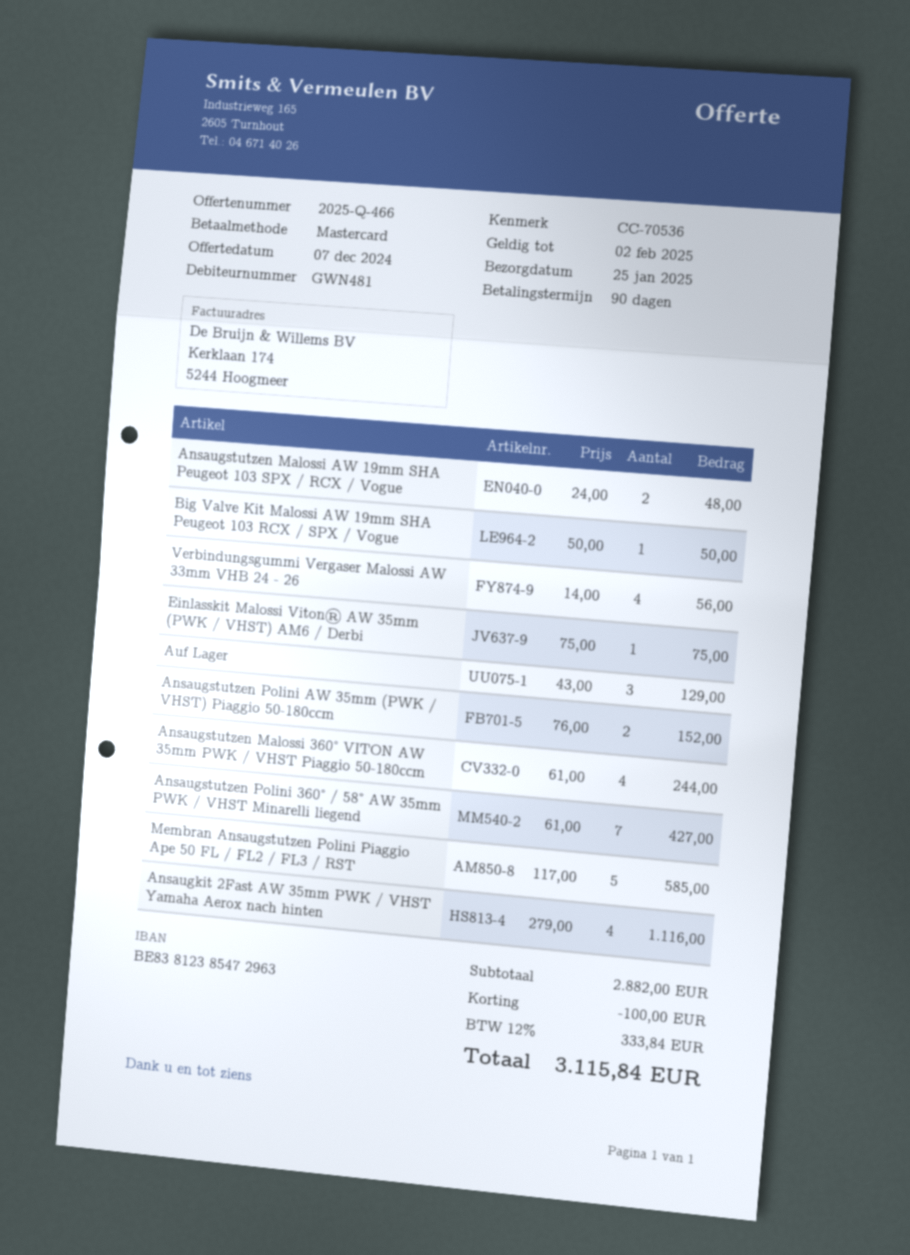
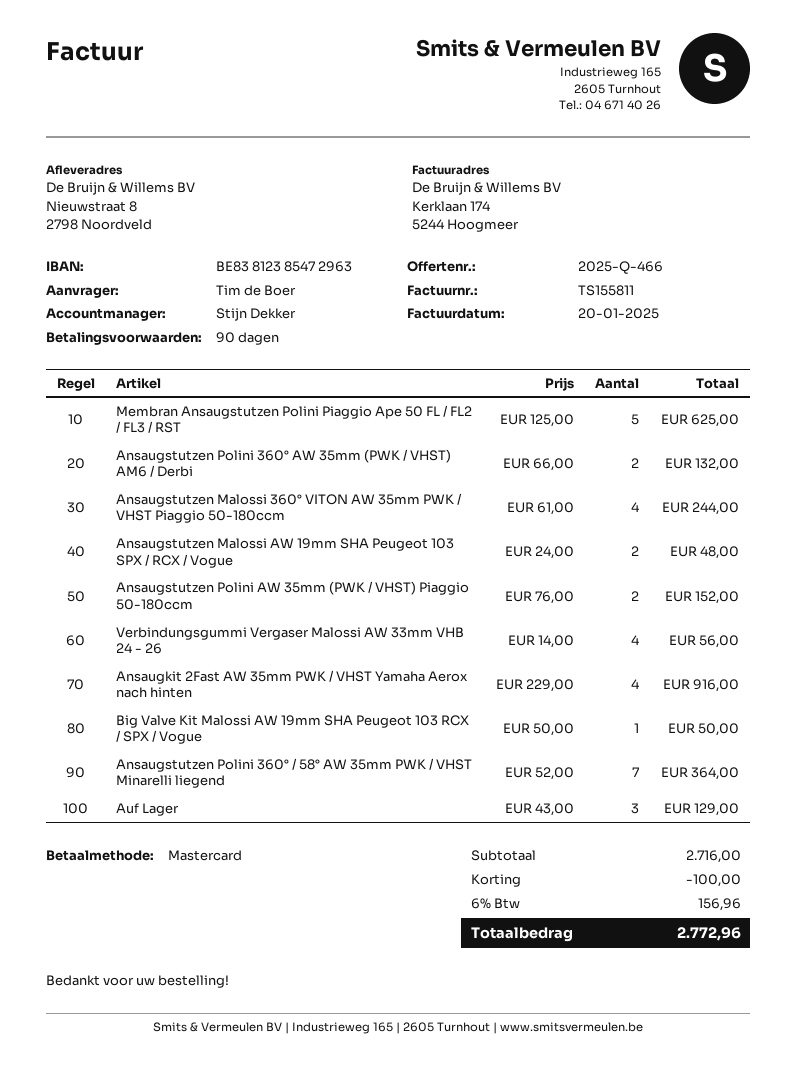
Einlasskit Malossi Viton® AW 35mm (PWK / VHST) AM6 / Derbi: 1 x 75.00 = 75.00 -> none
Ansaugstutzen Polini 360° / 58° AW 35mm PWK / VHST Minarelli liegend: 7 x 61.00 = 427.00 -> 7 x 52.00 = 364.00
Membran Ansaugstutzen Polini Piaggio Ape 50 FL / FL2 / FL3 / RST: 5 x 117.00 = 585.00 -> 5 x 125.00 = 625.00
Ansaugkit 2Fast AW 35mm PWK / VHST Yamaha Aerox nach hinten: 4 x 279.00 = 1116.00 -> 4 x 229.00 = 916.00
Ansaugstutzen Polini 360° AW 35mm (PWK / VHST) AM6 / Derbi: none -> 2 x 66.00 = 132.00
subtotal: 2882.00 -> 2716.00
tax: 12% = 333.84 -> 6% = 156.96
total: 3115.84 -> 2772.96

